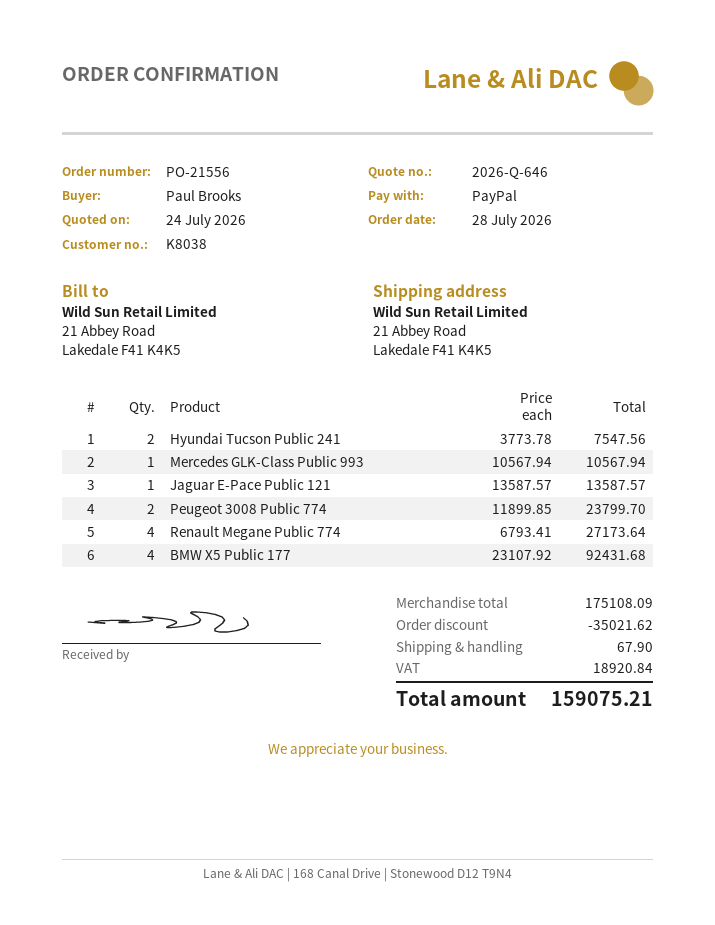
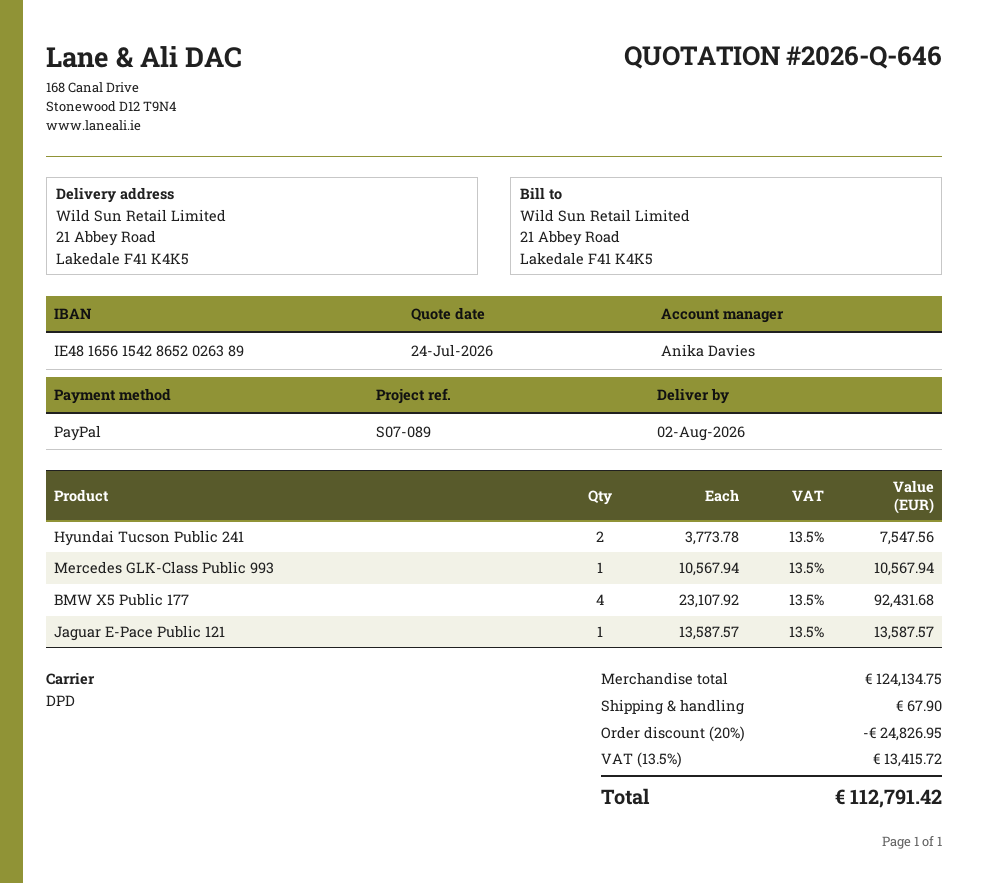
Peugeot 3008 Public 774: 2 x 11899.85 = 23799.70 -> none
Renault Megane Public 774: 4 x 6793.41 = 27173.64 -> none
subtotal: 175108.09 -> 124134.75
discount: 35021.62 -> 24826.95
tax: 18920.84 -> 13415.72
total: 159075.21 -> 112791.42

